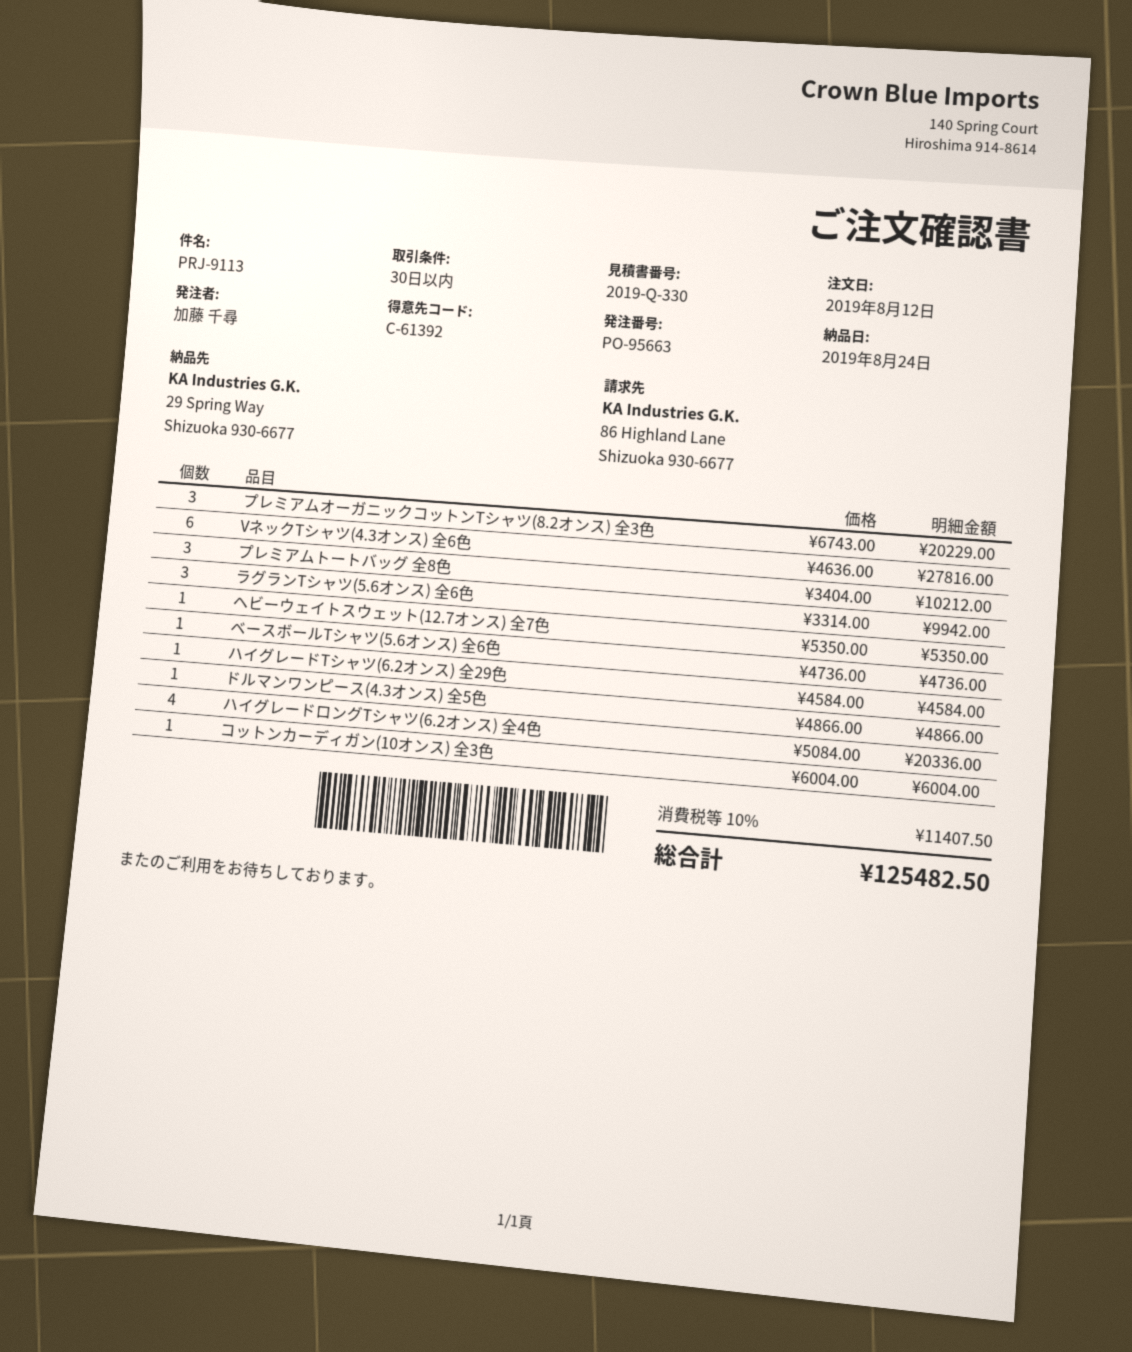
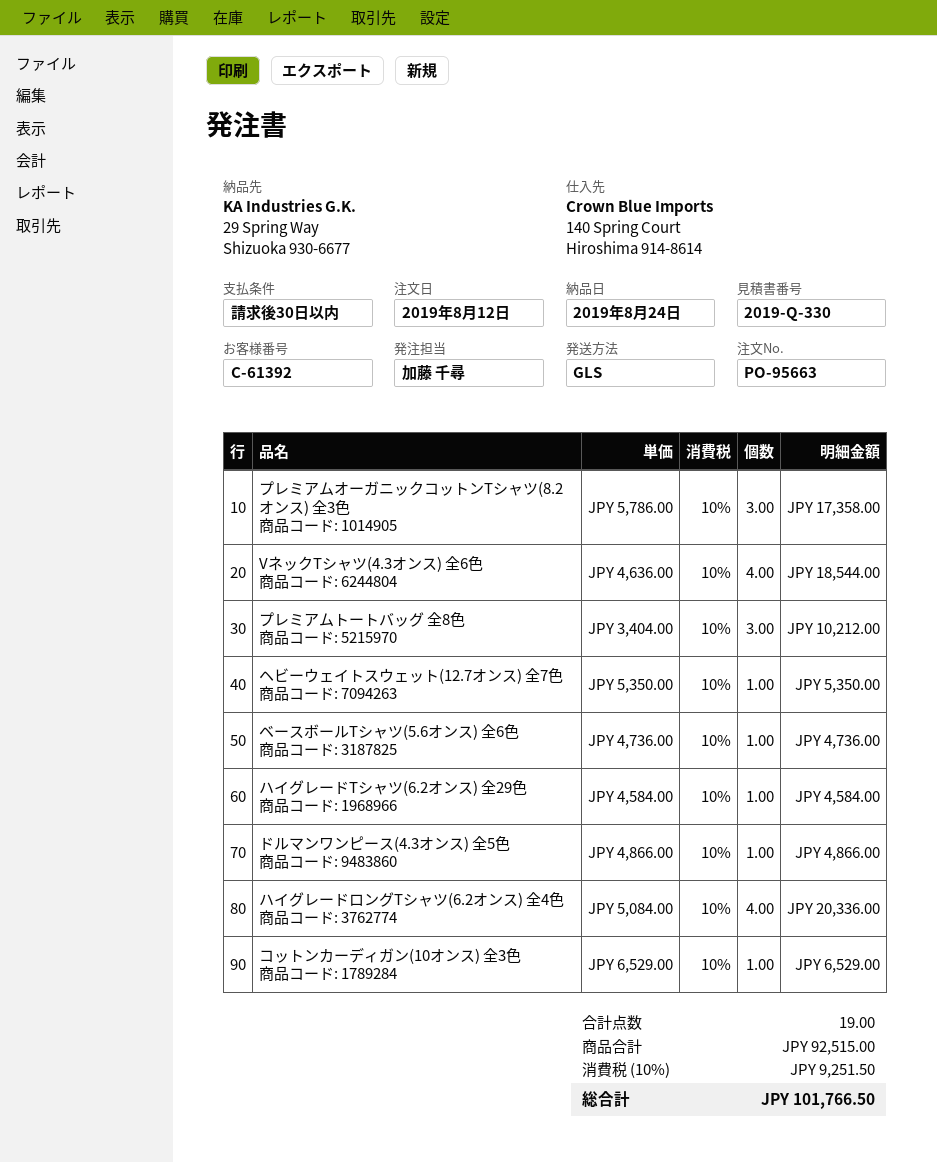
プレミアムオーガニックコットンTシャツ(8.2オンス) 全3色: 3 x 6743.00 = 20229.00 -> 3 x 5786.00 = 17358.00
VネックTシャツ(4.3オンス) 全6色: 6 x 4636.00 = 27816.00 -> 4 x 4636.00 = 18544.00
ラグランTシャツ(5.6オンス) 全6色: 3 x 3314.00 = 9942.00 -> none
コットンカーディガン(10オンス) 全3色: 1 x 6004.00 = 6004.00 -> 1 x 6529.00 = 6529.00
tax: 10% = 11407.50 -> 10% = 9251.50
total: 125482.50 -> 101766.50

